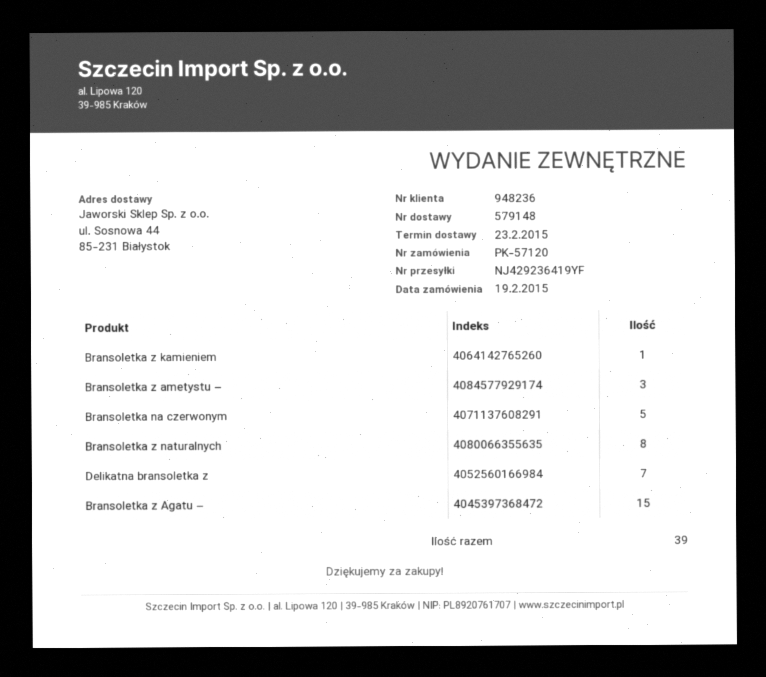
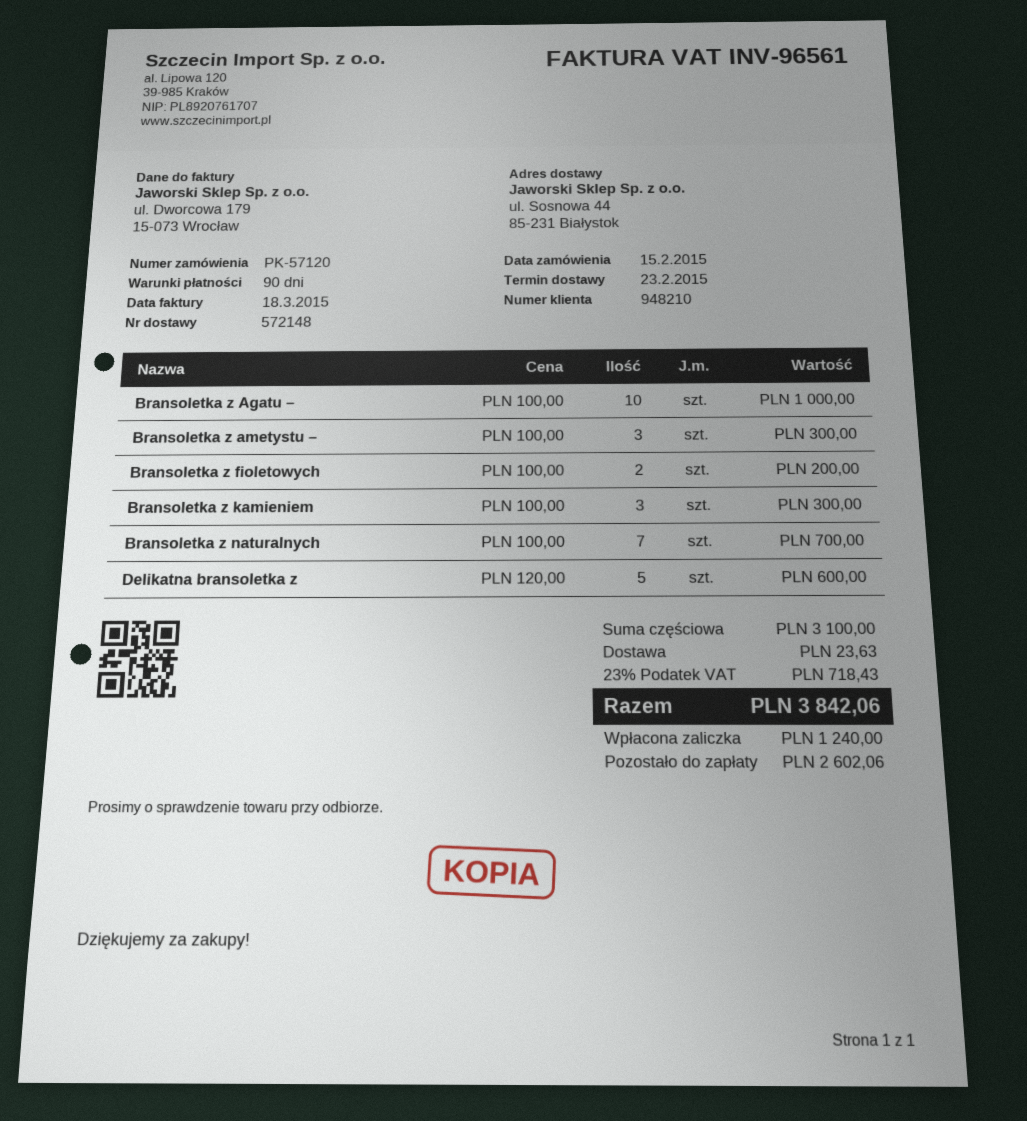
order date: 2015-02-19 -> 2015-02-15
delivery note number: 579148 -> 572148
customer number: 948236 -> 948210
Bransoletka z kamieniem: 1 -> 3
Bransoletka na czerwonym: 5 -> none
Bransoletka z naturalnych: 8 -> 7
Delikatna bransoletka z: 7 -> 5
Bransoletka z Agatu –: 15 -> 10
Bransoletka z fioletowych: none -> 2

